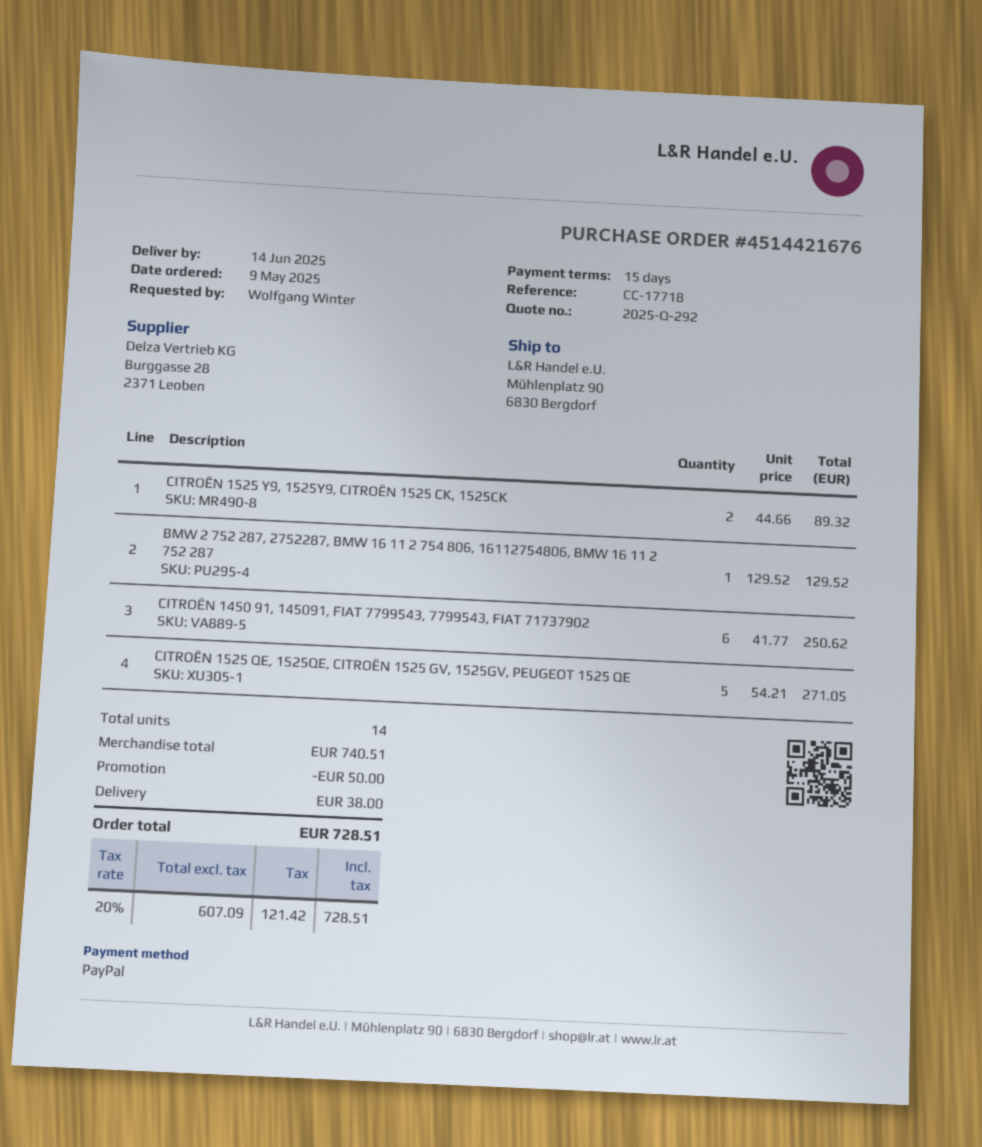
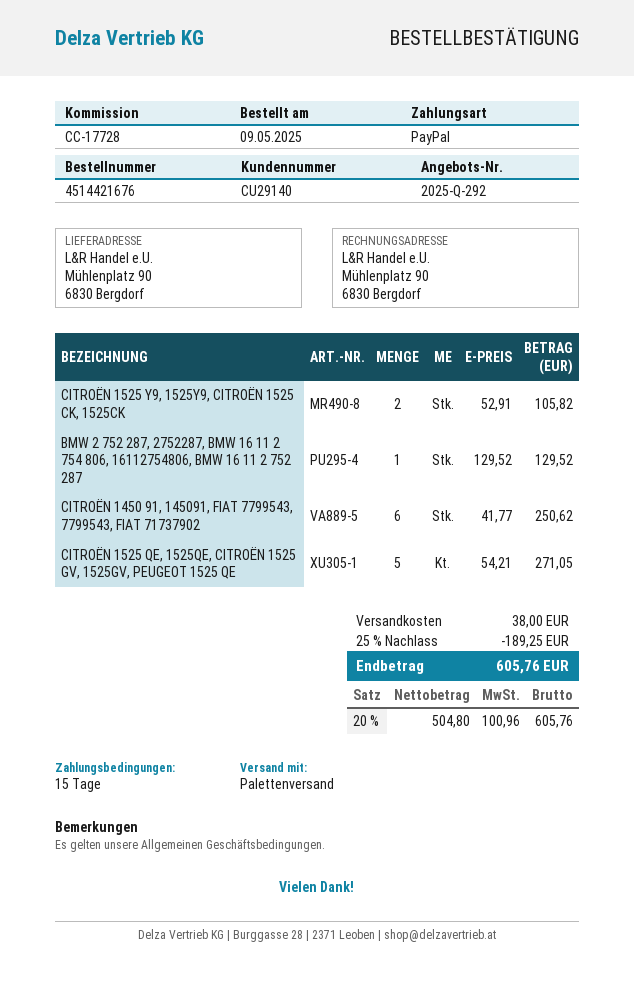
reference: CC-17718 -> CC-17728
CITROËN 1525 Y9, 1525Y9, CITROËN 1525 CK, 1525CK: 2 x 44.66 = 89.32 -> 2 x 52.91 = 105.82
discount: 50.00 -> 189.25
net: 607.09 -> 504.80
tax: 20% = 121.42 -> 20% = 100.96
total: 728.51 -> 605.76

